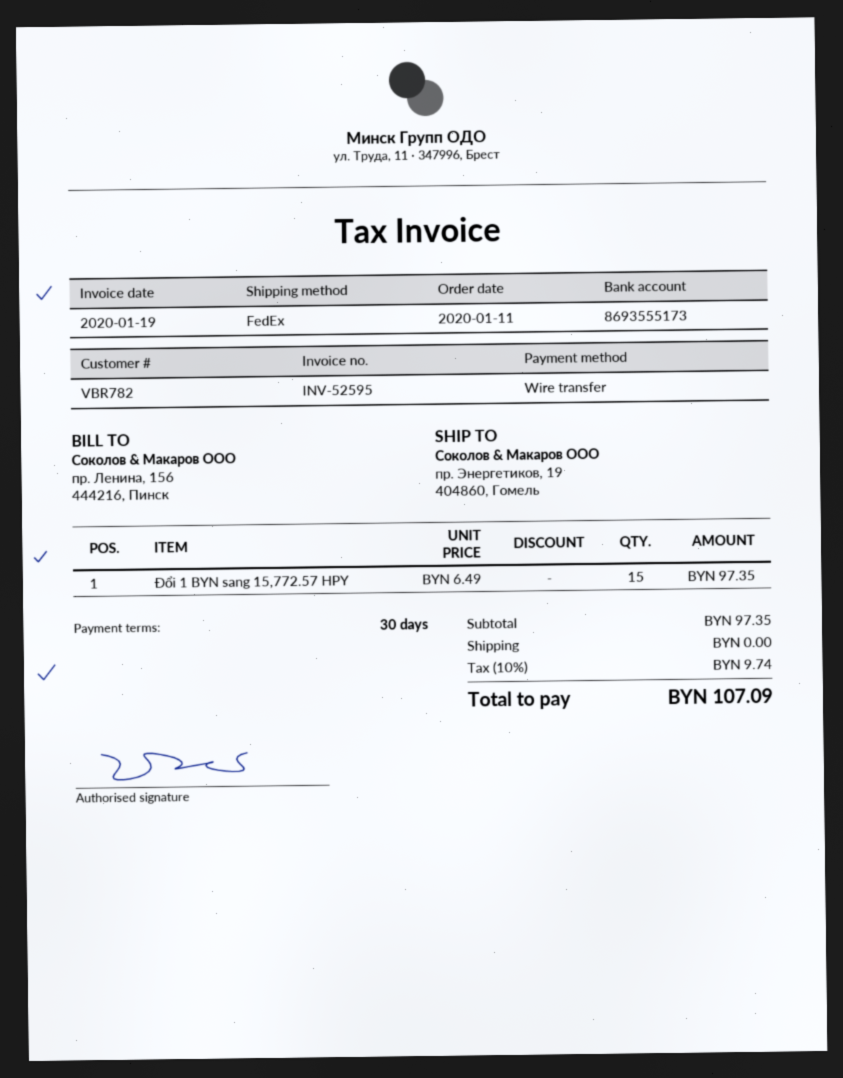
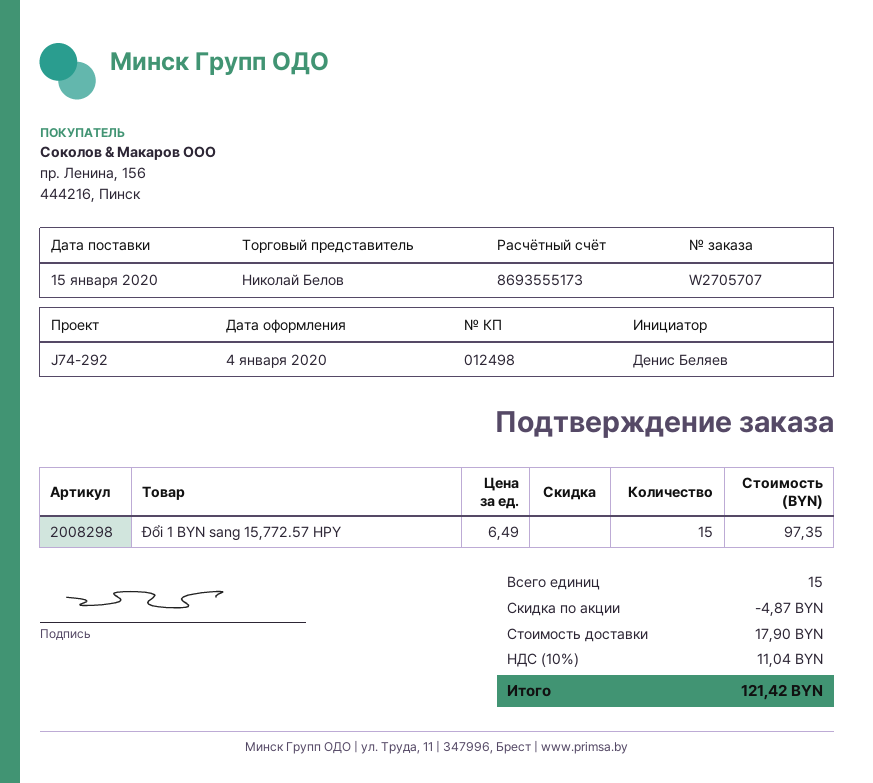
order date: 2020-01-11 -> 2020-01-04
discount: none -> 4.87
shipping: 0.00 -> 17.90
tax: 10% = 9.74 -> 10% = 11.04
total: 107.09 -> 121.42

